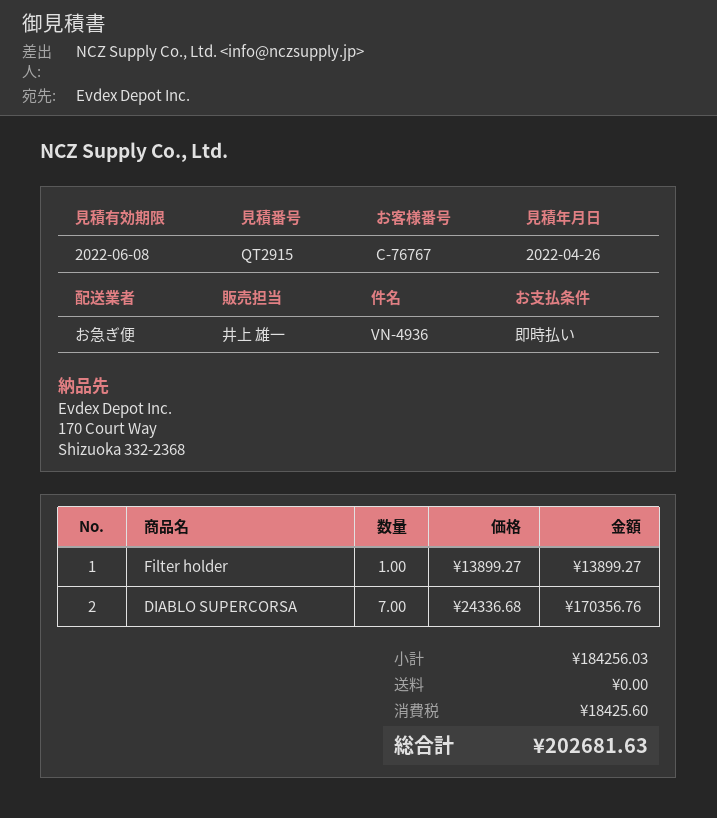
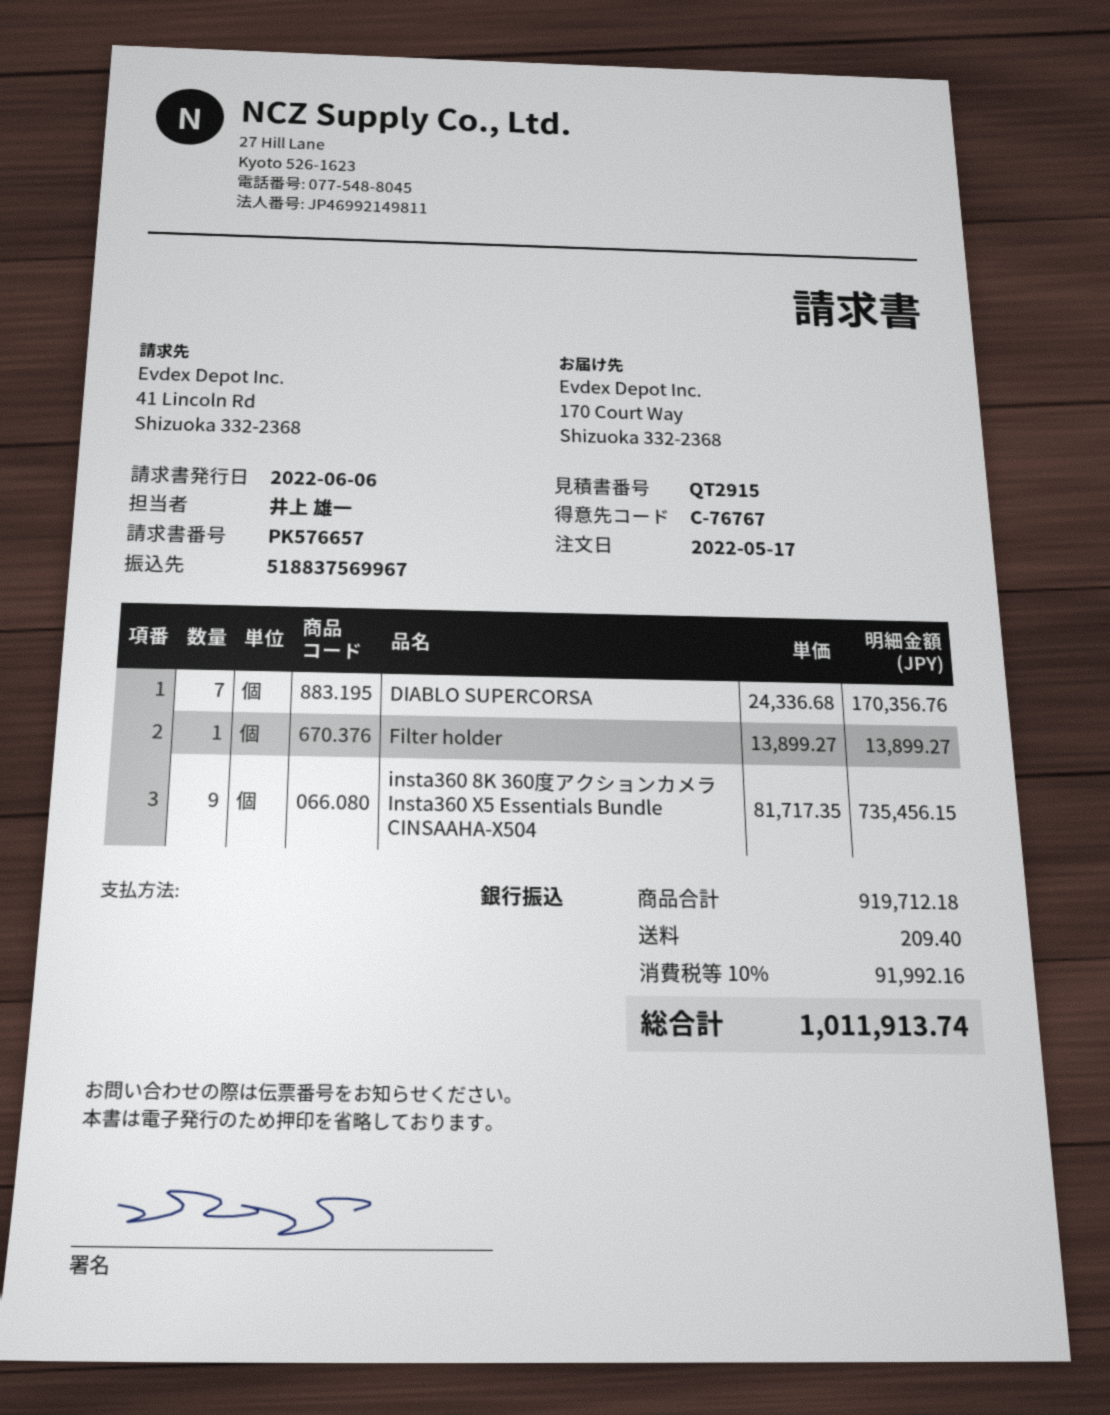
insta360 8K 360度アクションカメラ Insta360 X5 Essentials Bundle CINSAAHA-X504: none -> 9 x 81717.35 = 735456.15
subtotal: 184256.03 -> 919712.18
shipping: 0.00 -> 209.40
tax: 18425.60 -> 91992.16
total: 202681.63 -> 1011913.74

